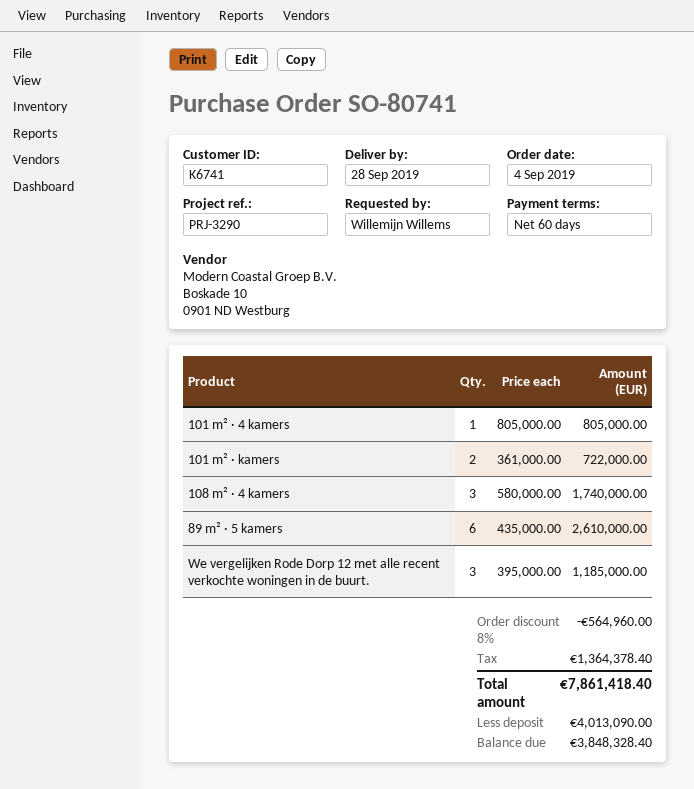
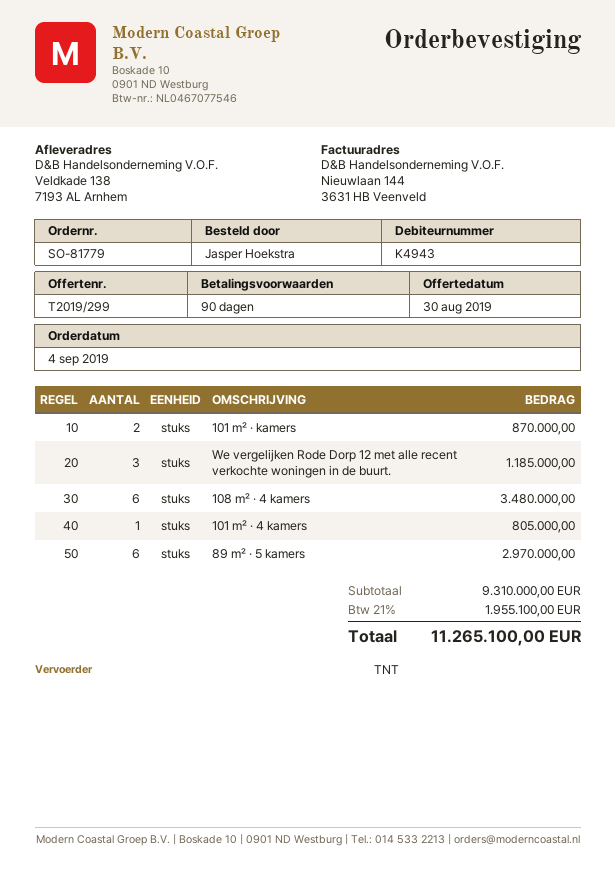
order number: SO-80741 -> SO-81779
payment terms: 60 days -> 90 days
customer number: K6741 -> K4943
ordered by: Willemijn Willems -> Jasper Hoekstra
101 m² · kamers: 2 for 722000.00 -> 2 for 870000.00
108 m² · 4 kamers: 3 for 1740000.00 -> 6 for 3480000.00
89 m² · 5 kamers: 6 for 2610000.00 -> 6 for 2970000.00
discount: 8% = 564960.00 -> none
tax: 1364378.40 -> 1955100.00
total: 7861418.40 -> 11265100.00

